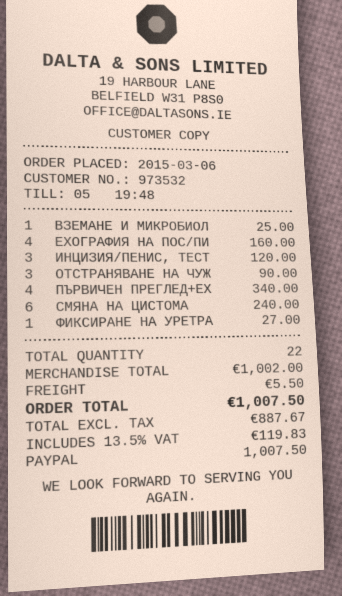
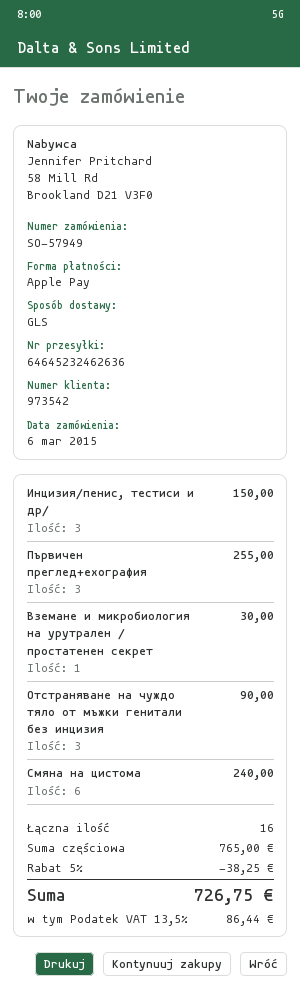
customer number: 973532 -> 973542
payment method: PayPal -> Apple Pay
ВЗЕМАНЕ И МИКРОБИОЛ: 1 for 25.00 -> 1 for 30.00
ЕХОГРАФИЯ НА ПОС/ПИ: 4 for 160.00 -> none
ИНЦИЗИЯ/ПЕНИС, ТЕСТ: 3 for 120.00 -> 3 for 150.00
ПЪРВИЧЕН ПРЕГЛЕД+ЕХ: 4 for 340.00 -> 3 for 255.00
ФИКСИРАНЕ НА УРЕТРА: 1 for 27.00 -> none
total quantity: 22 -> 16
subtotal: 1002.00 -> 765.00
discount: none -> 5% = 38.25
shipping: 5.50 -> none
tax: 13.5% = 119.83 -> 13.5% = 86.44
total: 1007.50 -> 726.75

